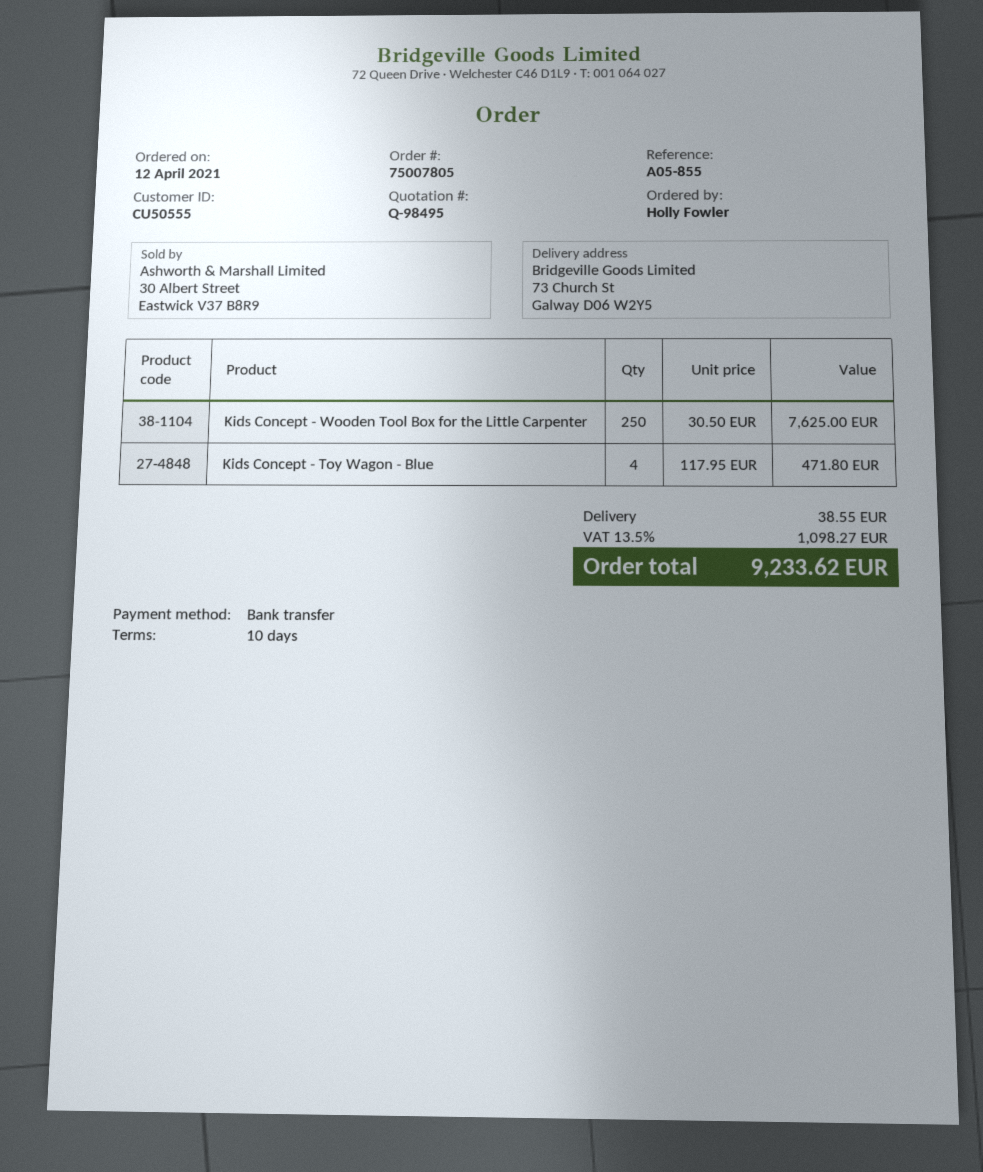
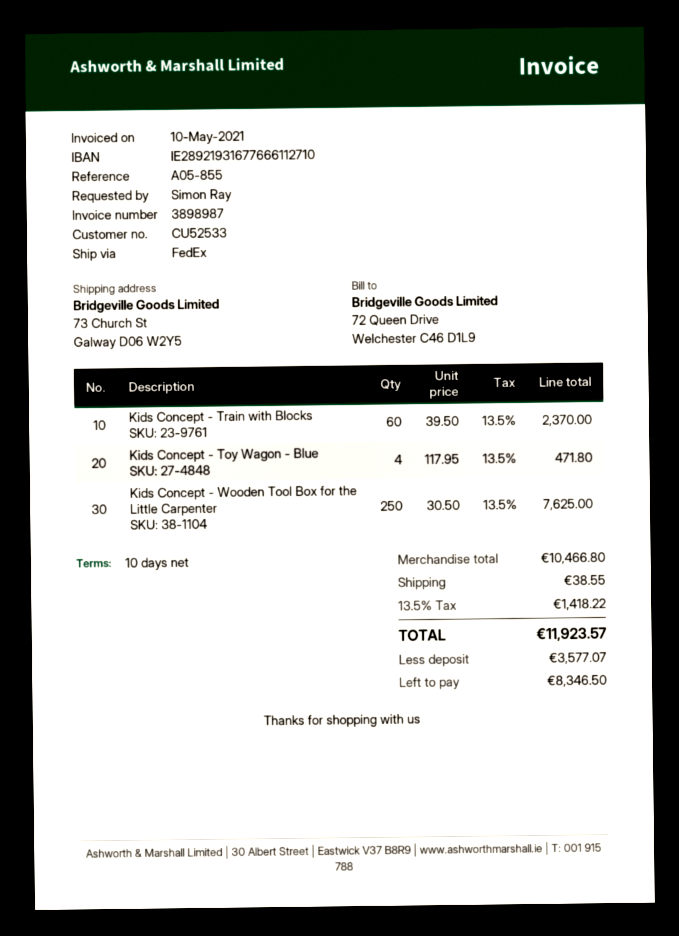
customer number: CU50555 -> CU52533
ordered by: Holly Fowler -> Simon Ray
Kids Concept - Train with Blocks: none -> 60 x 39.50 = 2370.00
tax: 13.5% = 1098.27 -> 13.5% = 1418.22
total: 9233.62 -> 11923.57

